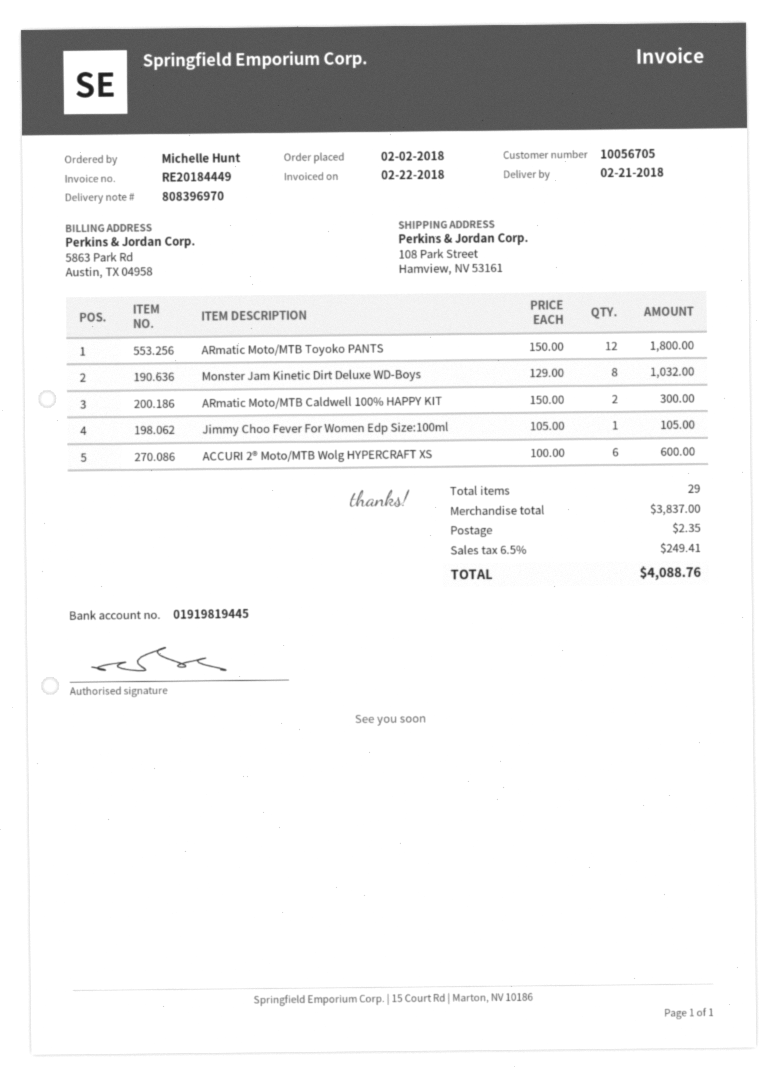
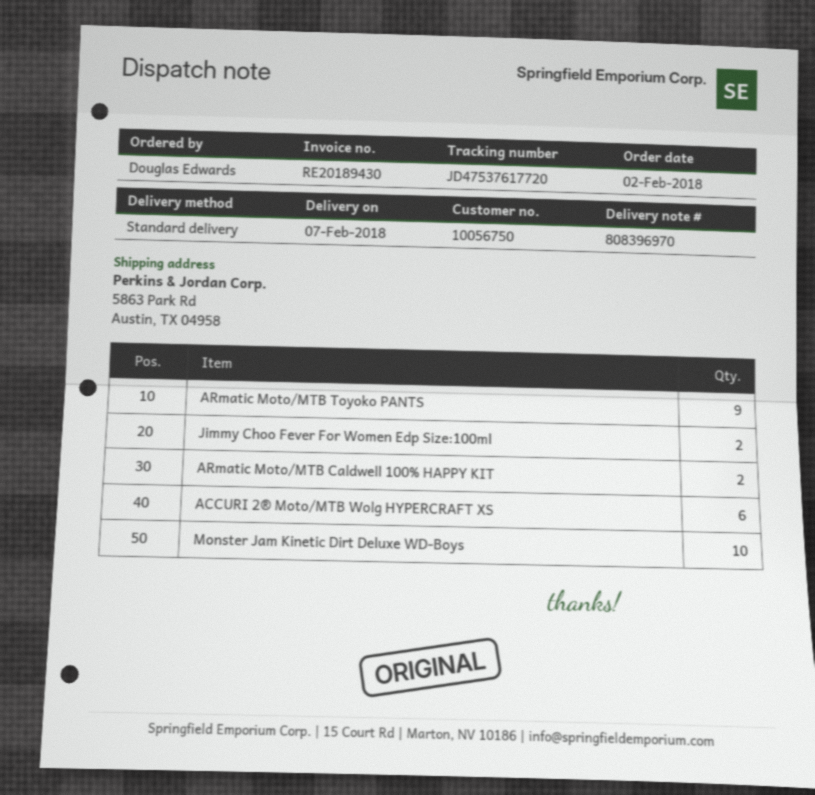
delivery date: 2018-02-21 -> 2018-02-07
invoice number: RE20184449 -> RE20189430
customer number: 10056705 -> 10056750
ordered by: Michelle Hunt -> Douglas Edwards
ship to: 108 Park Street, Hamview, NV 53161 -> 5863 Park Rd, Austin, TX 04958
ARmatic Moto/MTB Toyoko PANTS: 12 -> 9
Monster Jam Kinetic Dirt Deluxe WD-Boys: 8 -> 10
Jimmy Choo Fever For Women Edp Size:100ml: 1 -> 2

